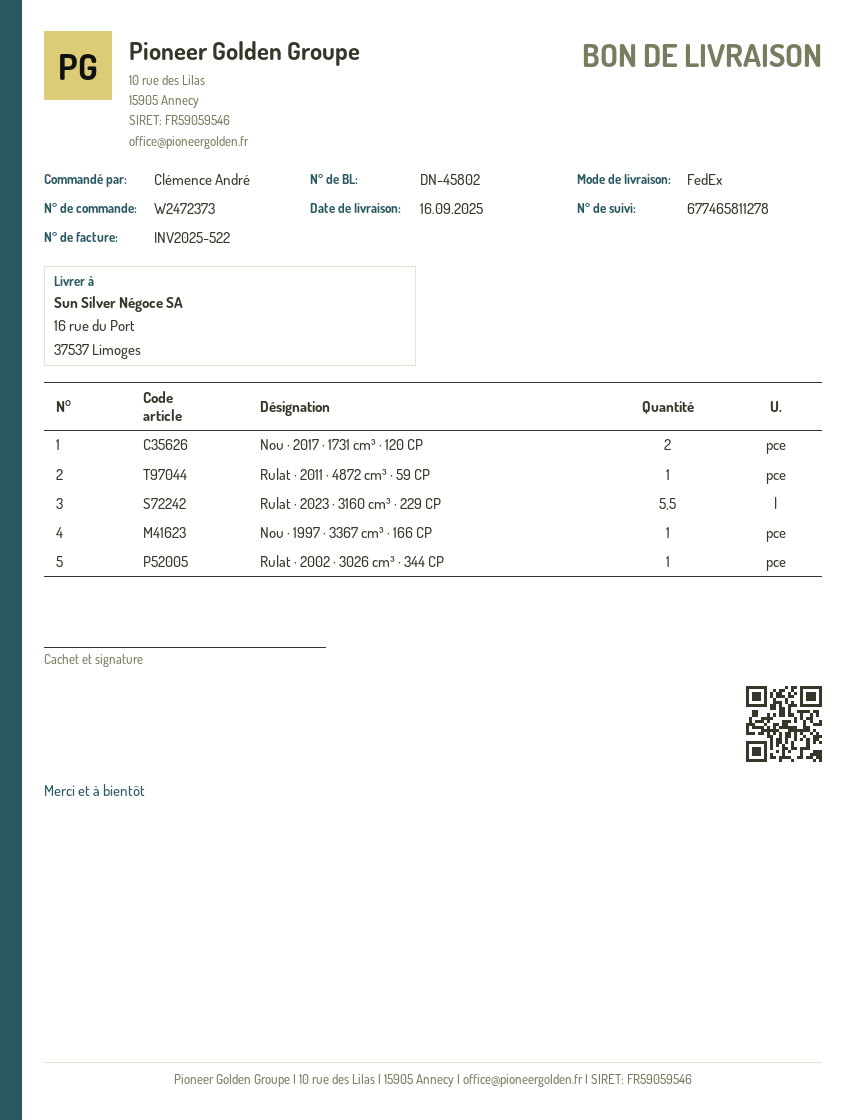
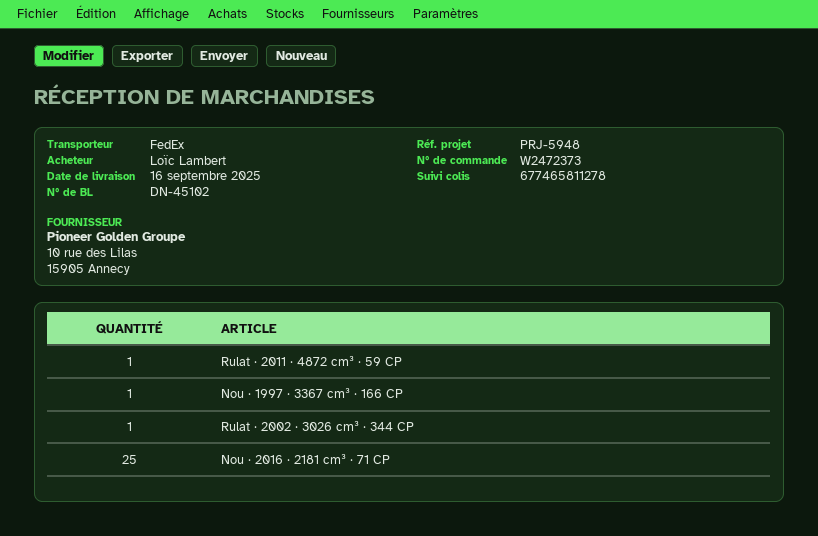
delivery note number: DN-45802 -> DN-45102
ordered by: Clémence André -> Loïc Lambert
Nou · 2017 · 1731 cm³ · 120 CP: 2 -> none
Rulat · 2023 · 3160 cm³ · 229 CP: 5.5 -> none
Nou · 2016 · 2181 cm³ · 71 CP: none -> 25

